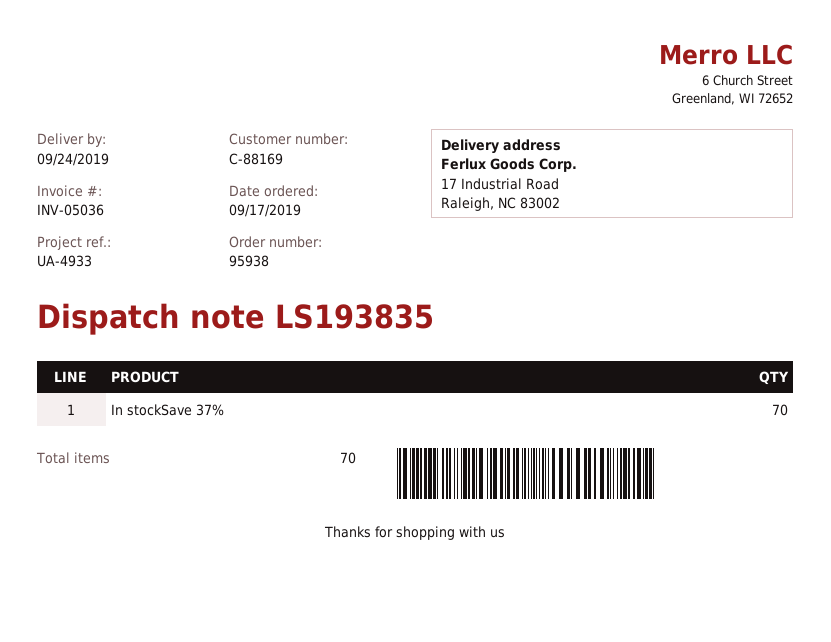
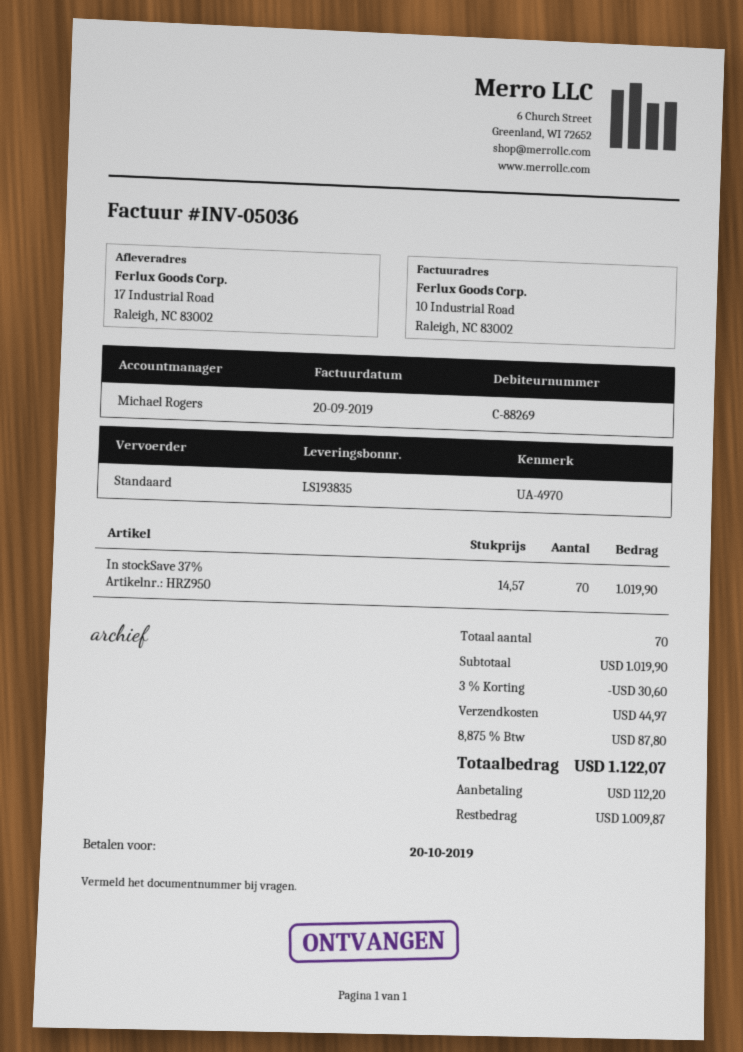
customer number: C-88169 -> C-88269
reference: UA-4933 -> UA-4970

